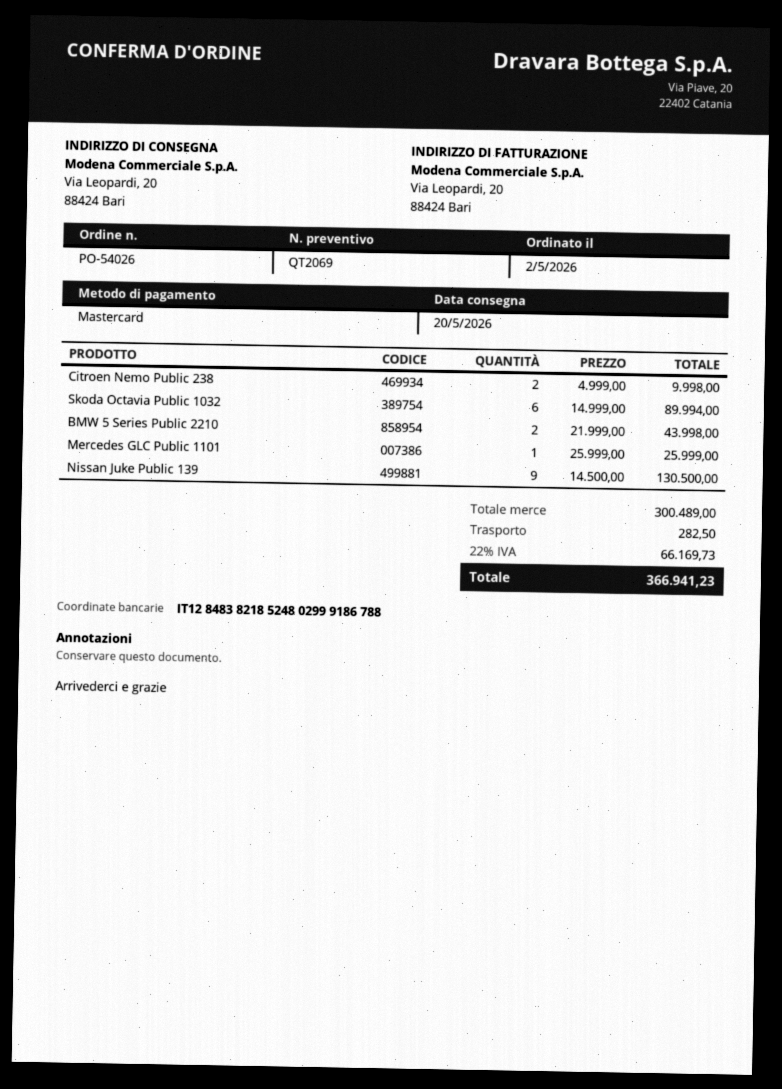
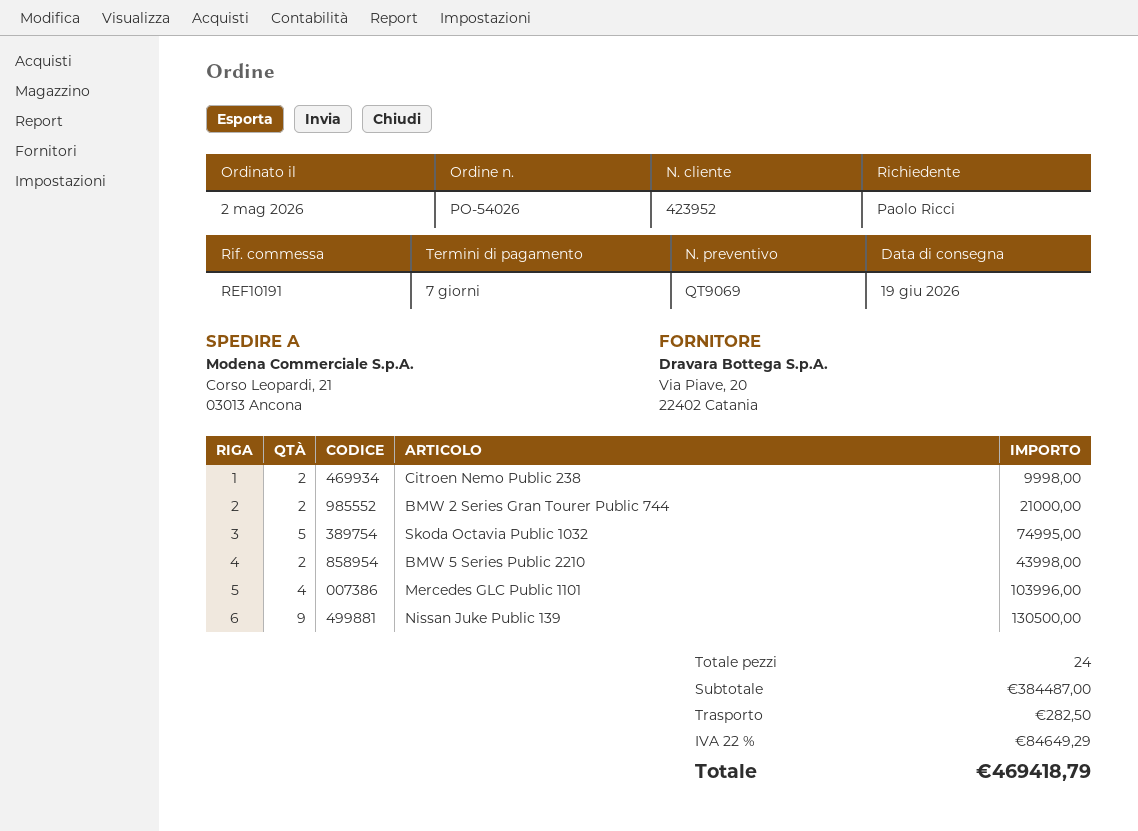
quote number: QT2069 -> QT9069
delivery date: 2026-05-20 -> 2026-06-19
ship to: Via Leopardi, 20, 88424 Bari -> Corso Leopardi, 21, 03013 Ancona
Skoda Octavia Public 1032: 6 for 89994.00 -> 5 for 74995.00
Mercedes GLC Public 1101: 1 for 25999.00 -> 4 for 103996.00
BMW 2 Series Gran Tourer Public 744: none -> 2 for 21000.00
subtotal: 300489.00 -> 384487.00
tax: 22% = 66169.73 -> 22% = 84649.29
total: 366941.23 -> 469418.79

